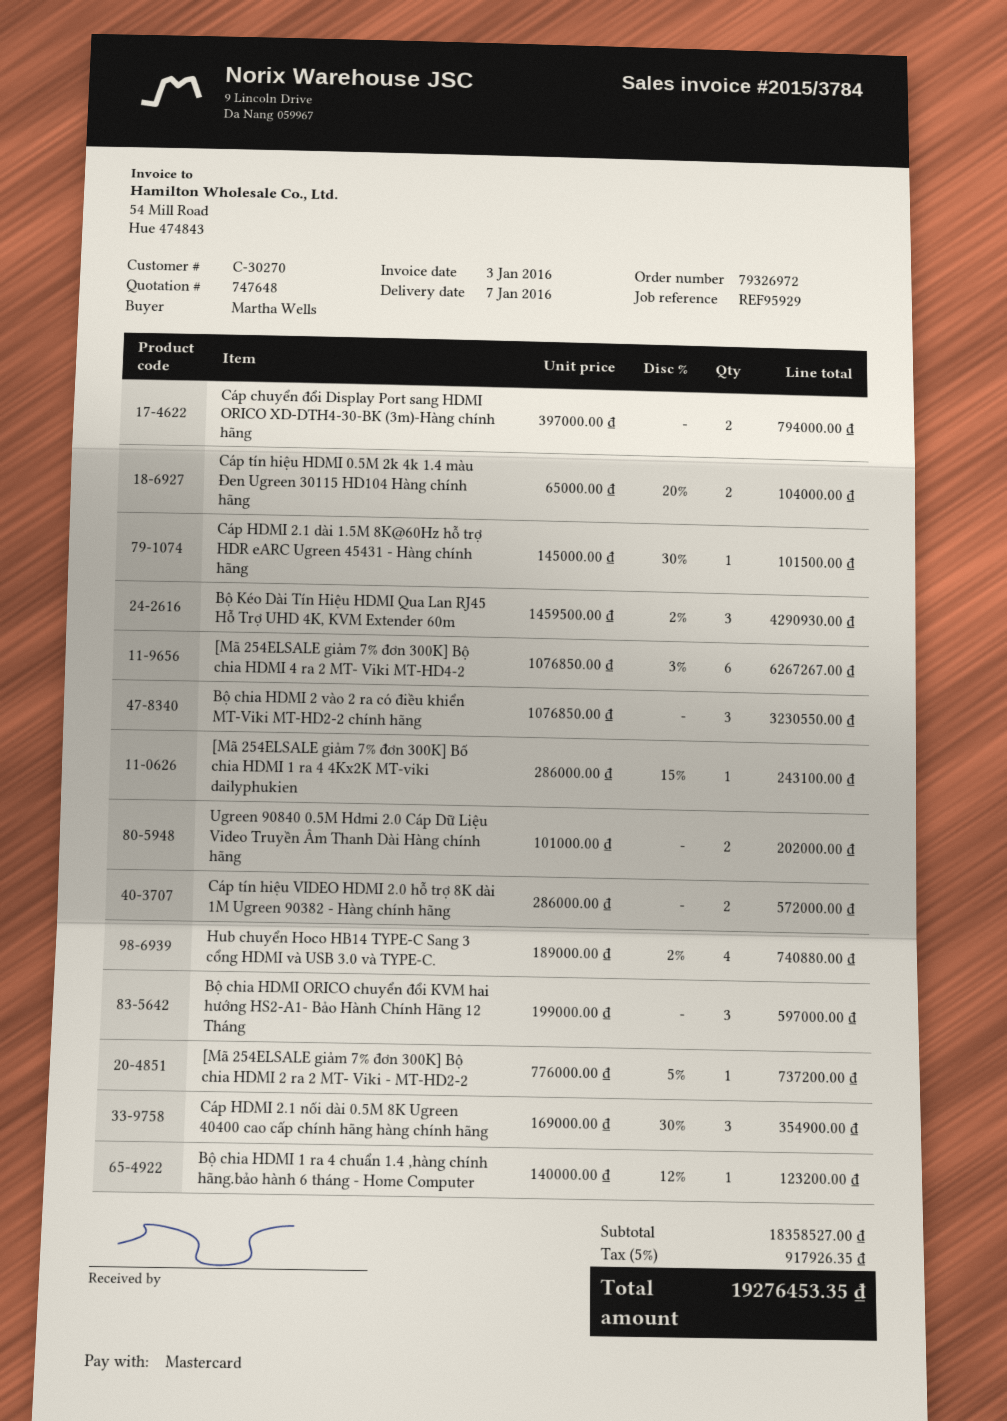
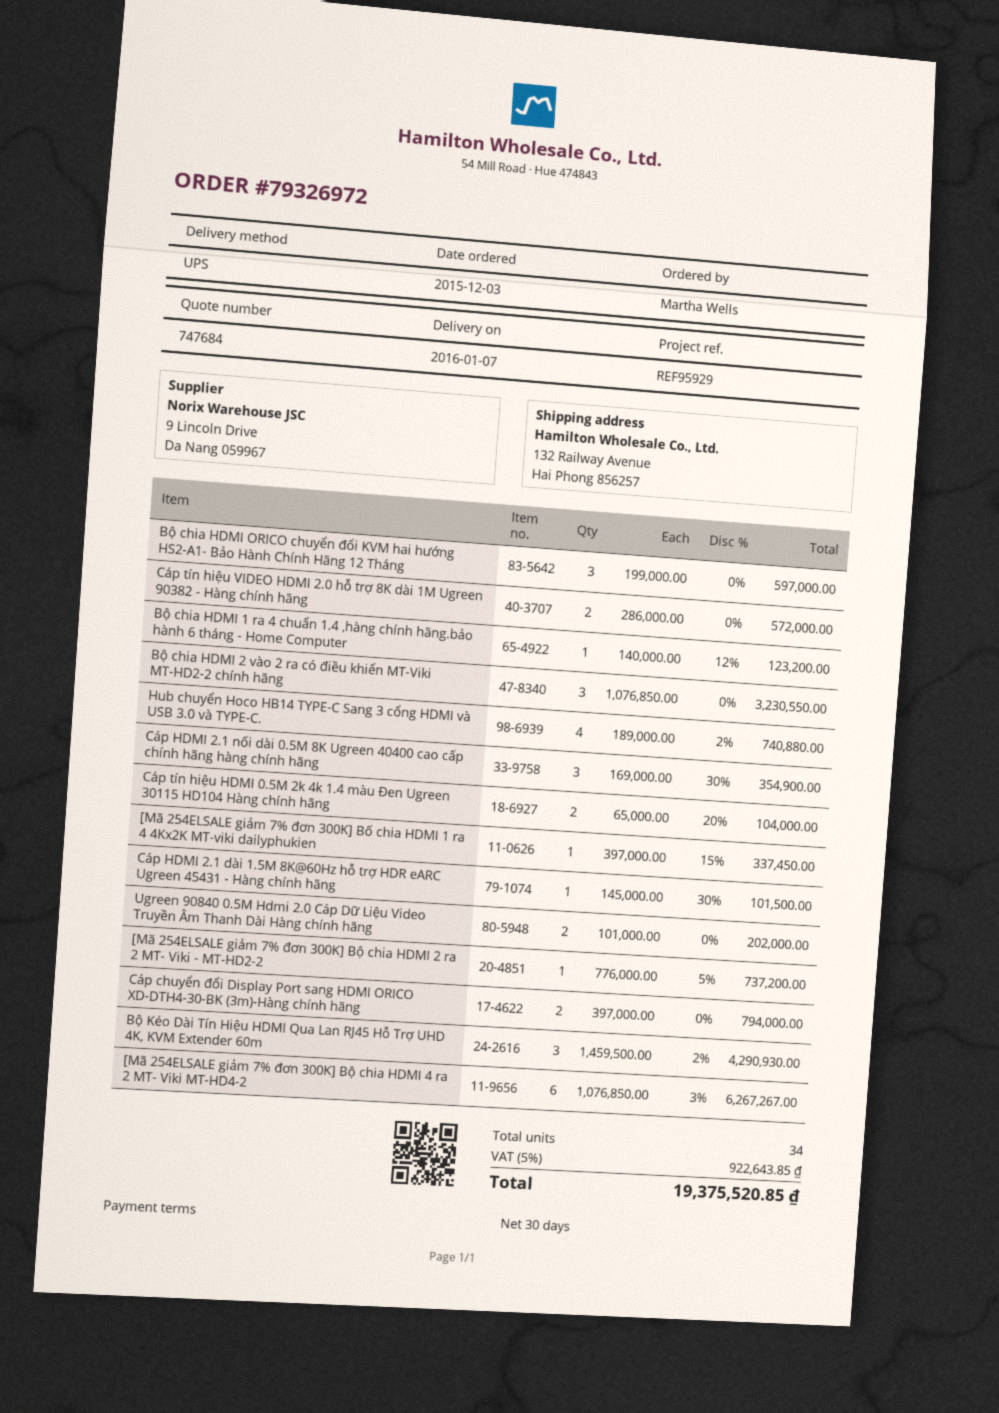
quote number: 747648 -> 747684
[Mã 254ELSALE giảm 7% đơn 300K] Bố chia HDMI 1 ra 4 4Kx2K MT-viki dailyphukien: 1 x 286000.00 - 15% = 243100.00 -> 1 x 397000.00 - 15% = 337450.00
tax: 5% = 917926.35 -> 5% = 922643.85
total: 19276453.35 -> 19375520.85

